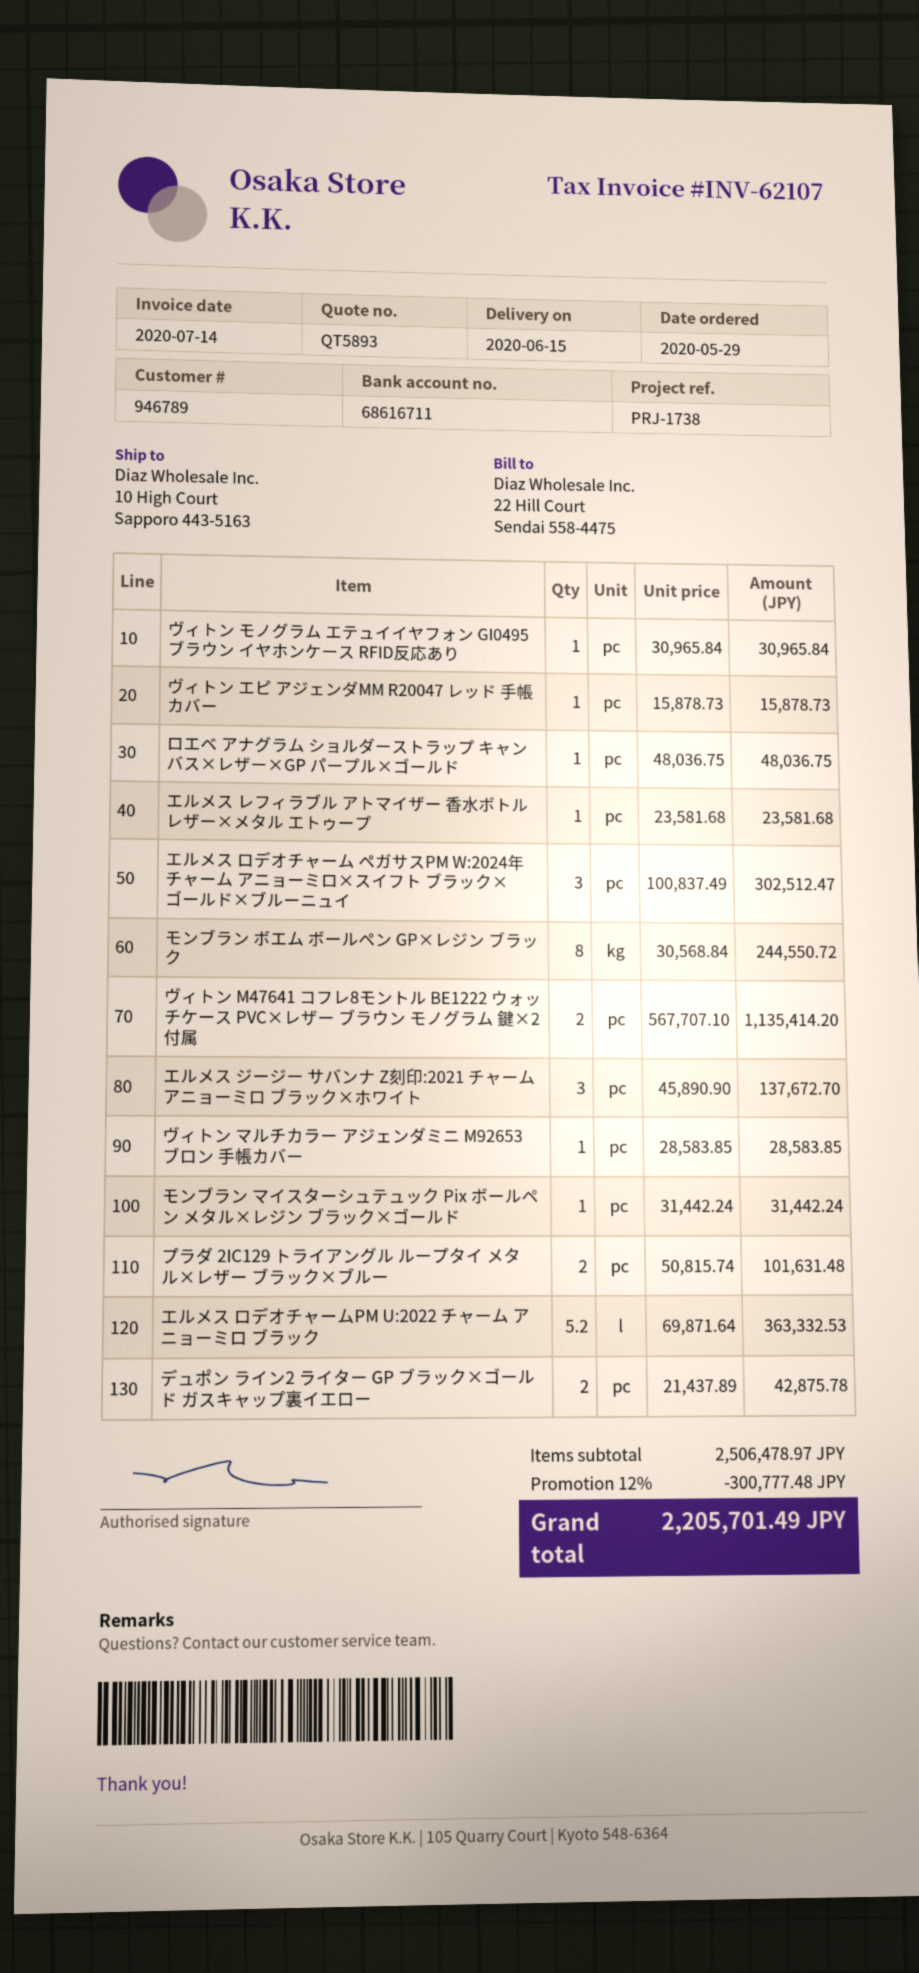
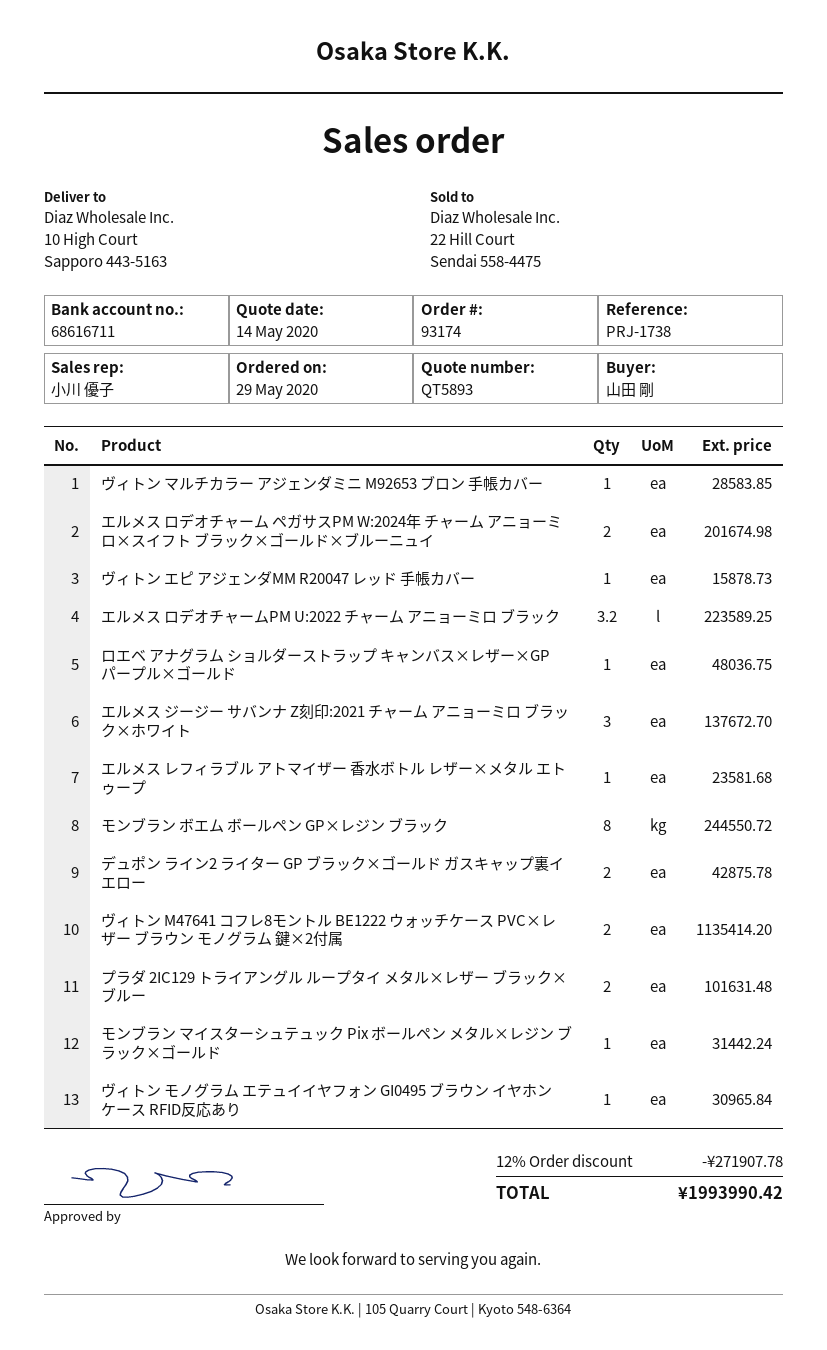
エルメス ロデオチャーム ペガサスPM W:2024年 チャーム アニョーミロ×スイフト ブラック×ゴールド×ブルーニュイ: 3 for 302512.47 -> 2 for 201674.98
エルメス ロデオチャームPM U:2022 チャーム アニョーミロ ブラック: 5.2 for 363332.53 -> 3.2 for 223589.25
discount: 12% = 300777.48 -> 12% = 271907.78
total: 2205701.49 -> 1993990.42

